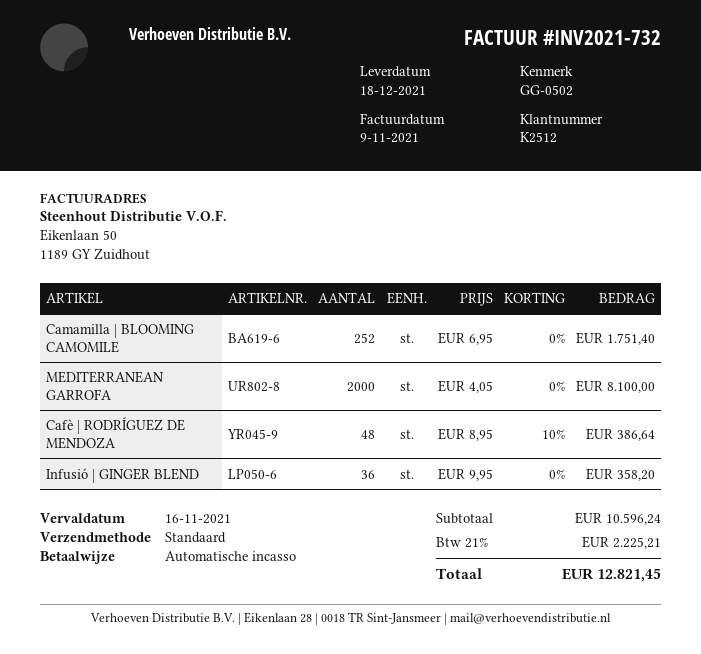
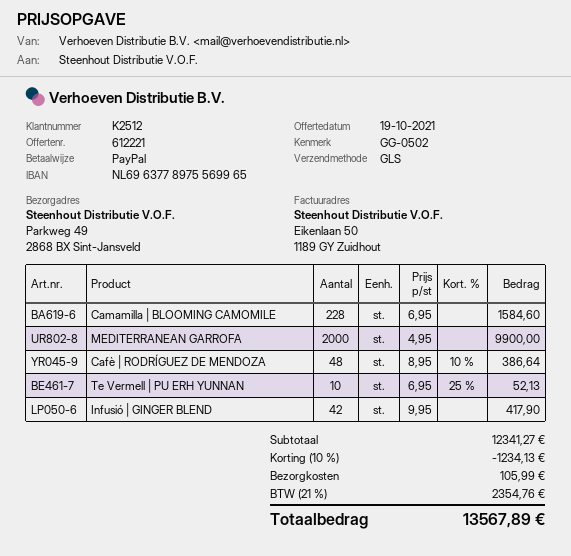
payment method: direct debit -> PayPal
shipping method: standard -> GLS
Camamilla | BLOOMING CAMOMILE: 252 x 6.95 = 1751.40 -> 228 x 6.95 = 1584.60
MEDITERRANEAN GARROFA: 2000 x 4.05 = 8100.00 -> 2000 x 4.95 = 9900.00
Infusió | GINGER BLEND: 36 x 9.95 = 358.20 -> 42 x 9.95 = 417.90
Te Vermell | PU ERH YUNNAN: none -> 10 x 6.95 - 25% = 52.13
subtotal: 10596.24 -> 12341.27
discount: none -> 10% = 1234.13
shipping: none -> 105.99
tax: 21% = 2225.21 -> 21% = 2354.76
total: 12821.45 -> 13567.89

